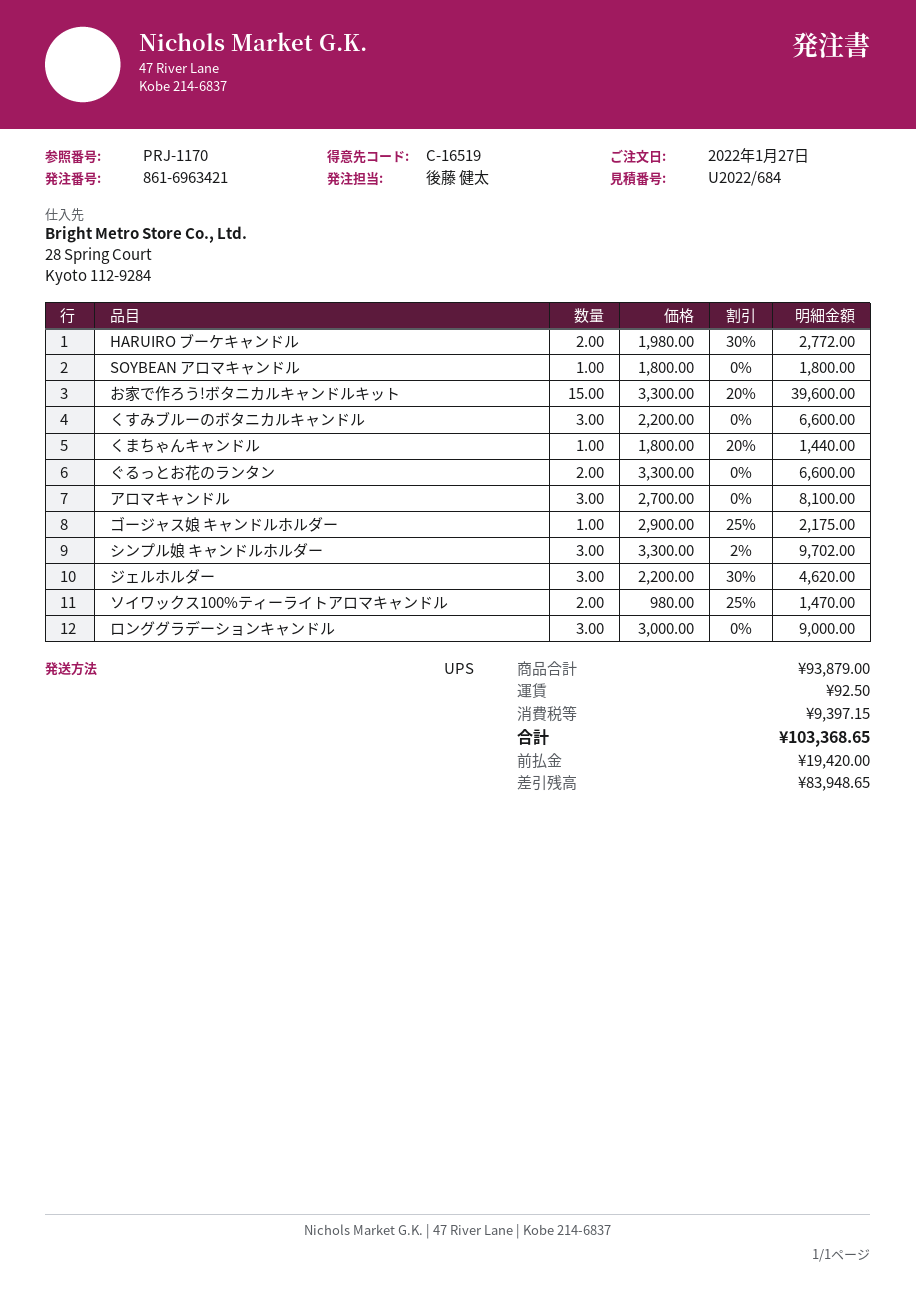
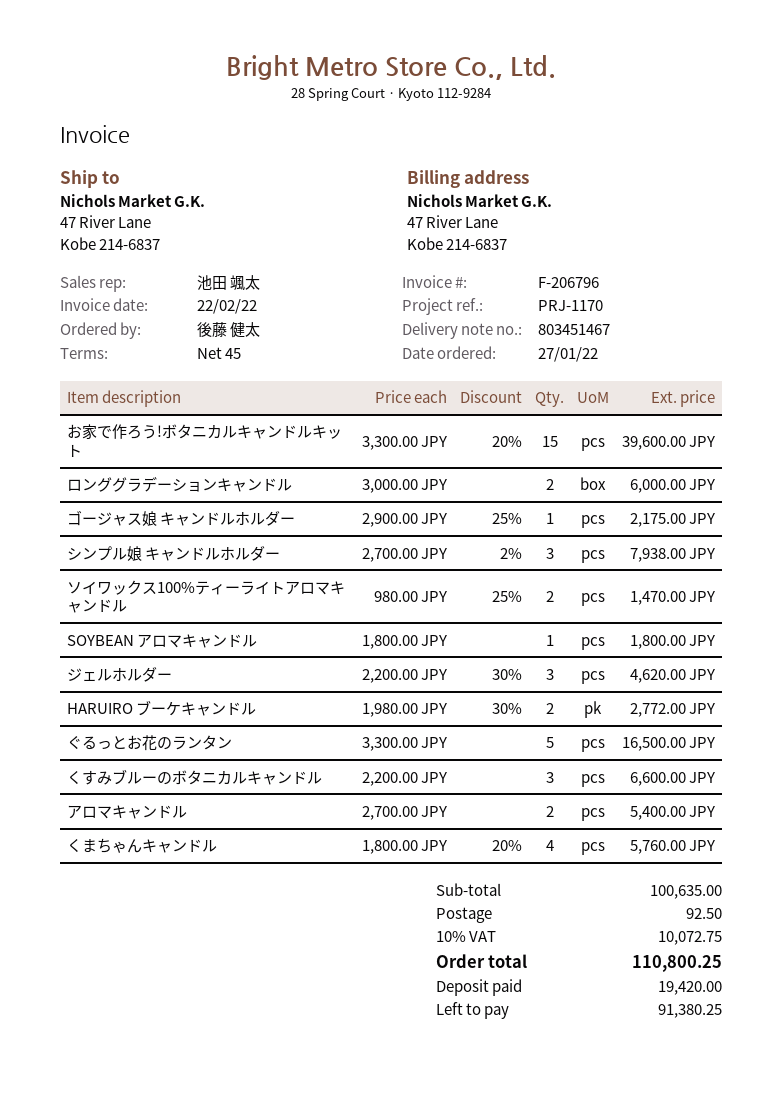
くまちゃんキャンドル: 1 x 1800.00 - 20% = 1440.00 -> 4 x 1800.00 - 20% = 5760.00
ぐるっとお花のランタン: 2 x 3300.00 = 6600.00 -> 5 x 3300.00 = 16500.00
アロマキャンドル: 3 x 2700.00 = 8100.00 -> 2 x 2700.00 = 5400.00
シンプル娘 キャンドルホルダー: 3 x 3300.00 - 2% = 9702.00 -> 3 x 2700.00 - 2% = 7938.00
ロンググラデーションキャンドル: 3 x 3000.00 = 9000.00 -> 2 x 3000.00 = 6000.00
subtotal: 93879.00 -> 100635.00
tax: 9397.15 -> 10072.75
total: 103368.65 -> 110800.25
balance: 83948.65 -> 91380.25

